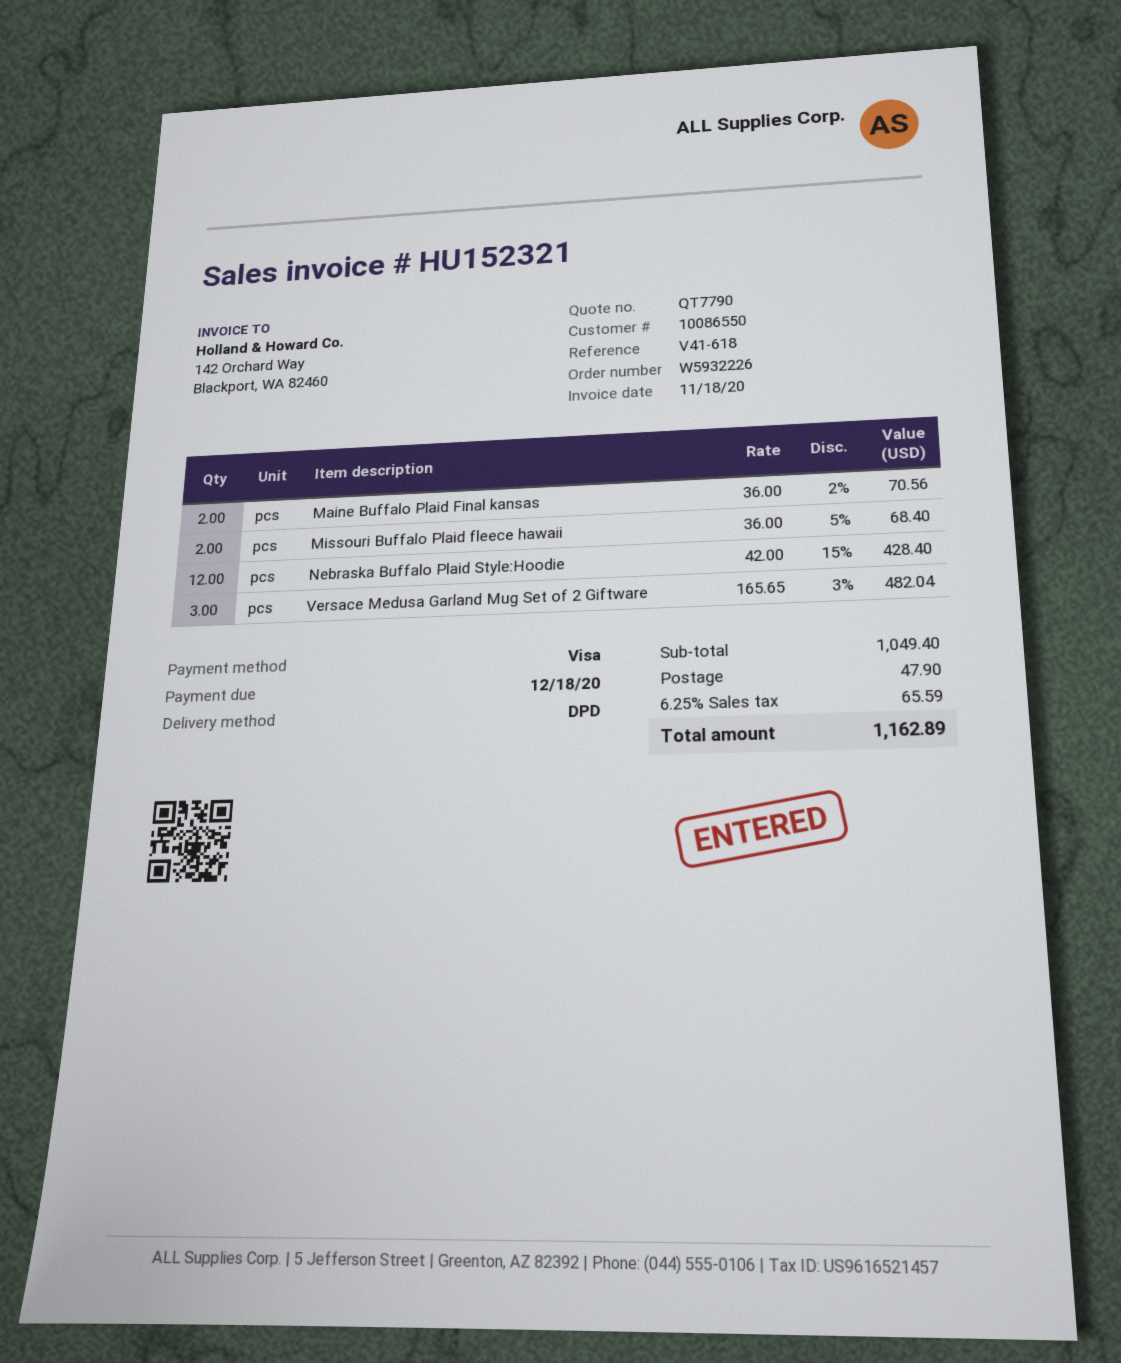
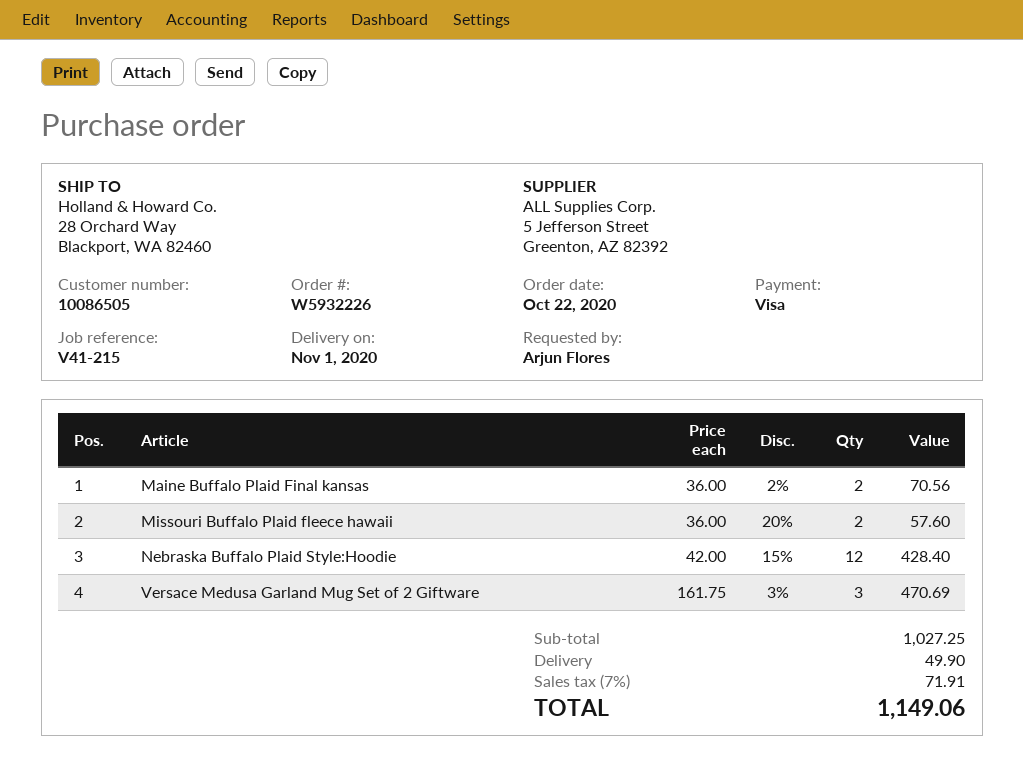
customer number: 10086550 -> 10086505
reference: V41-618 -> V41-215
Missouri Buffalo Plaid fleece hawaii: 2 x 36.00 - 5% = 68.40 -> 2 x 36.00 - 20% = 57.60
Versace Medusa Garland Mug Set of 2 Giftware: 3 x 165.65 - 3% = 482.04 -> 3 x 161.75 - 3% = 470.69
subtotal: 1049.40 -> 1027.25
shipping: 47.90 -> 49.90
tax: 6.25% = 65.59 -> 7% = 71.91
total: 1162.89 -> 1149.06

